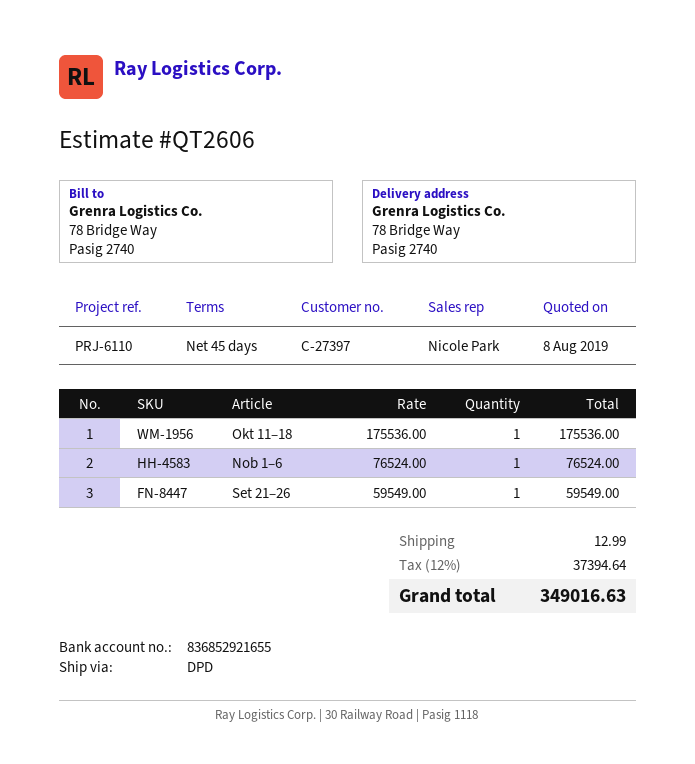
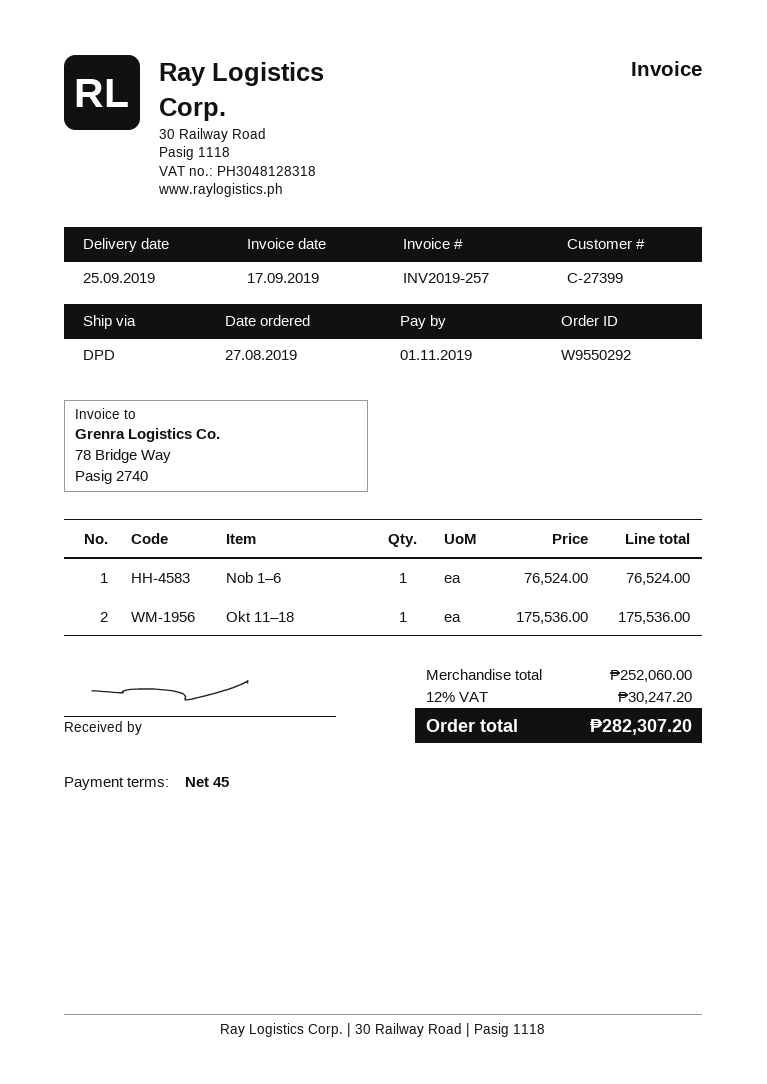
customer number: C-27397 -> C-27399
Set 21–26: 1 x 59549.00 = 59549.00 -> none
shipping: 12.99 -> none
tax: 12% = 37394.64 -> 12% = 30247.20
total: 349016.63 -> 282307.20

